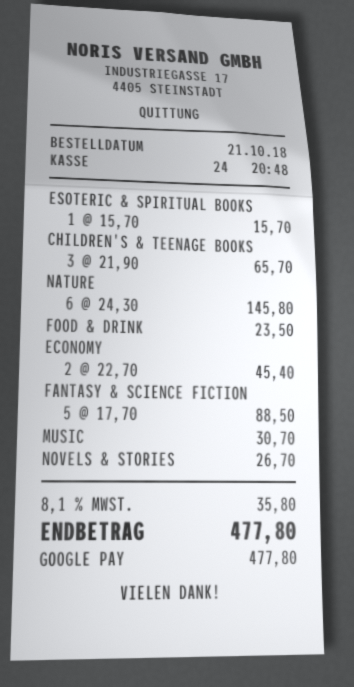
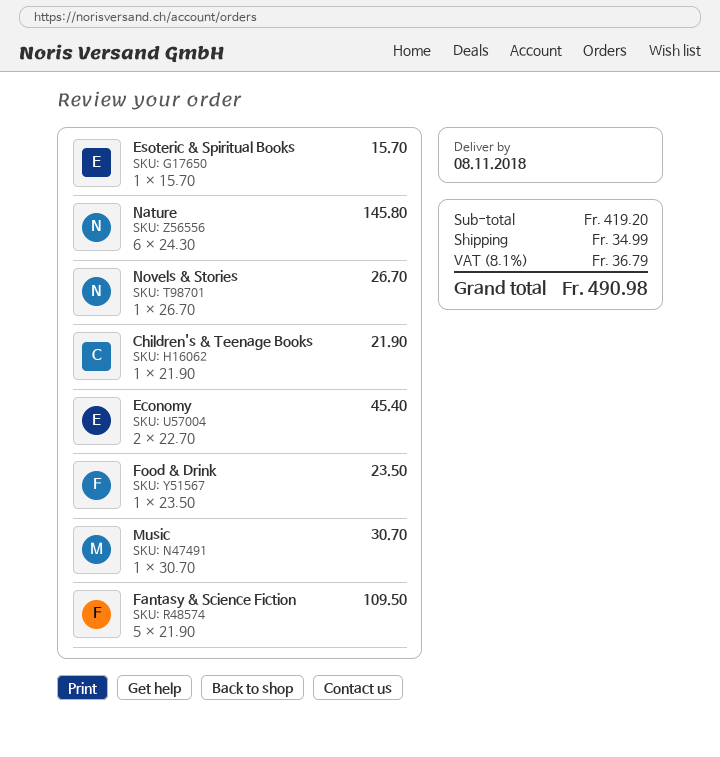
CHILDREN'S & TEENAGE BOOKS: 3 x 21.90 = 65.70 -> 1 x 21.90 = 21.90
FANTASY & SCIENCE FICTION: 5 x 17.70 = 88.50 -> 5 x 21.90 = 109.50
shipping: none -> 34.99
tax: 8.1% = 35.80 -> 8.1% = 36.79
total: 477.80 -> 490.98

